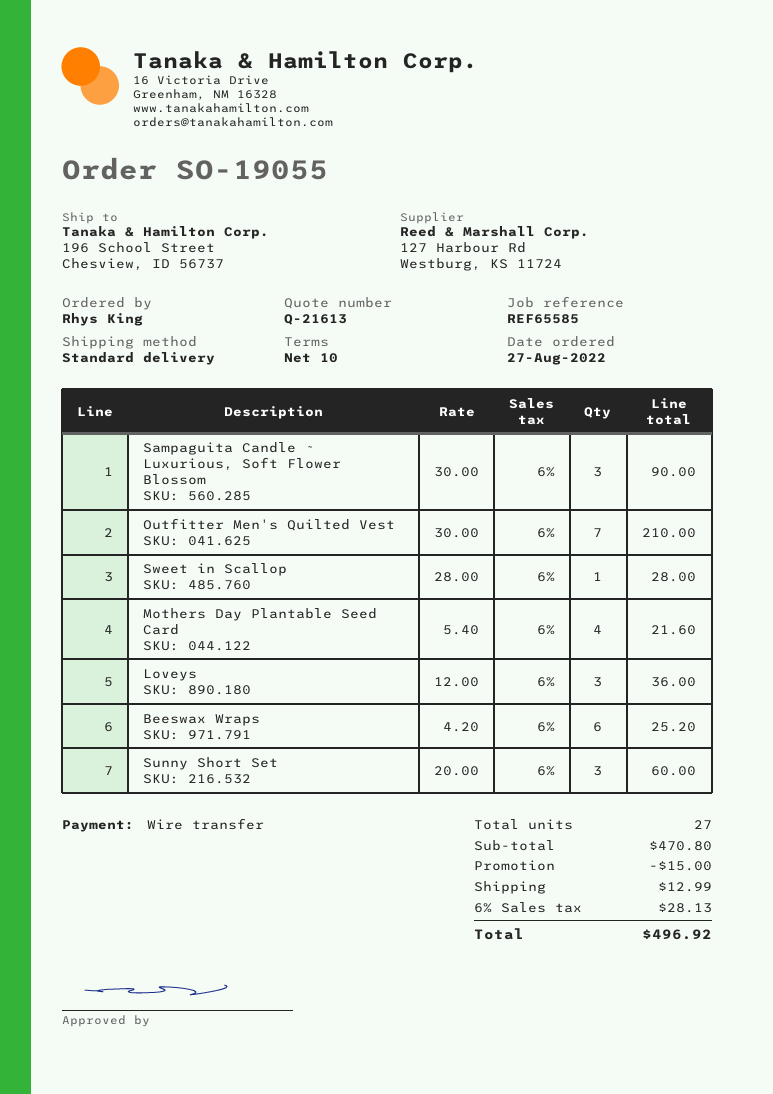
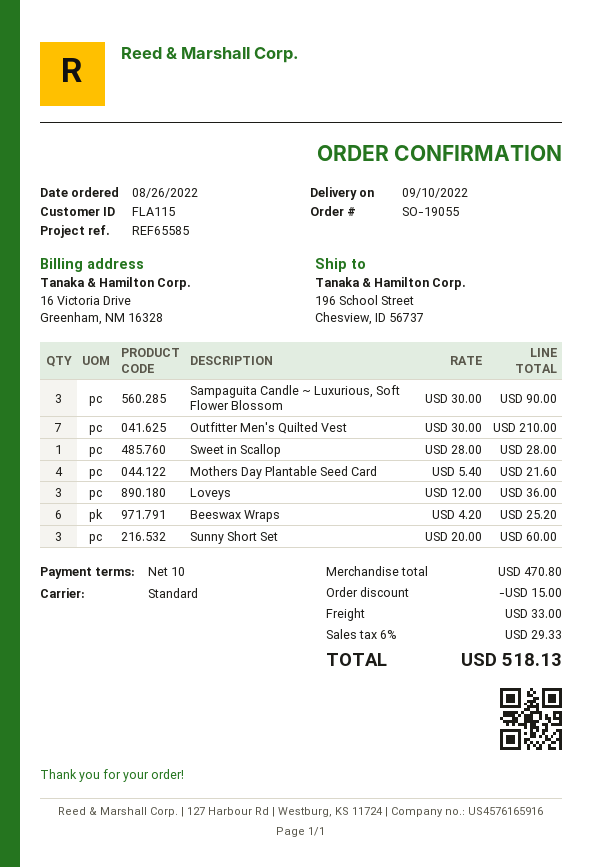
order date: 2022-08-27 -> 2022-08-26
shipping: 12.99 -> 33.00
tax: 6% = 28.13 -> 6% = 29.33
total: 496.92 -> 518.13

